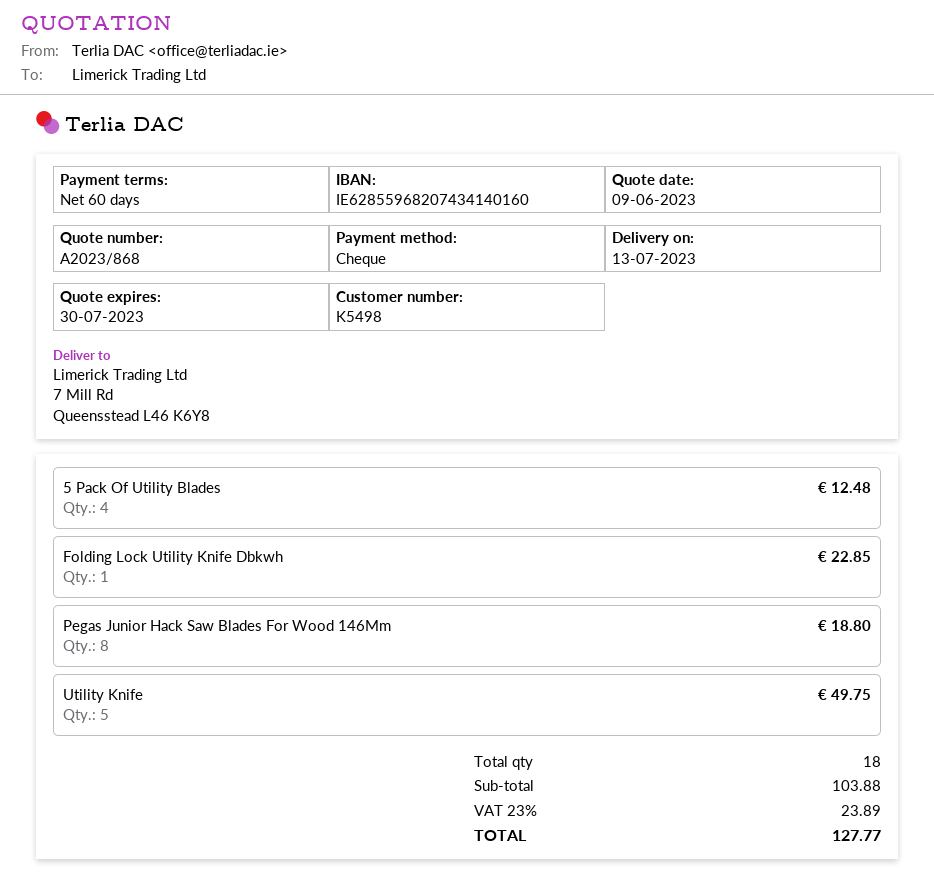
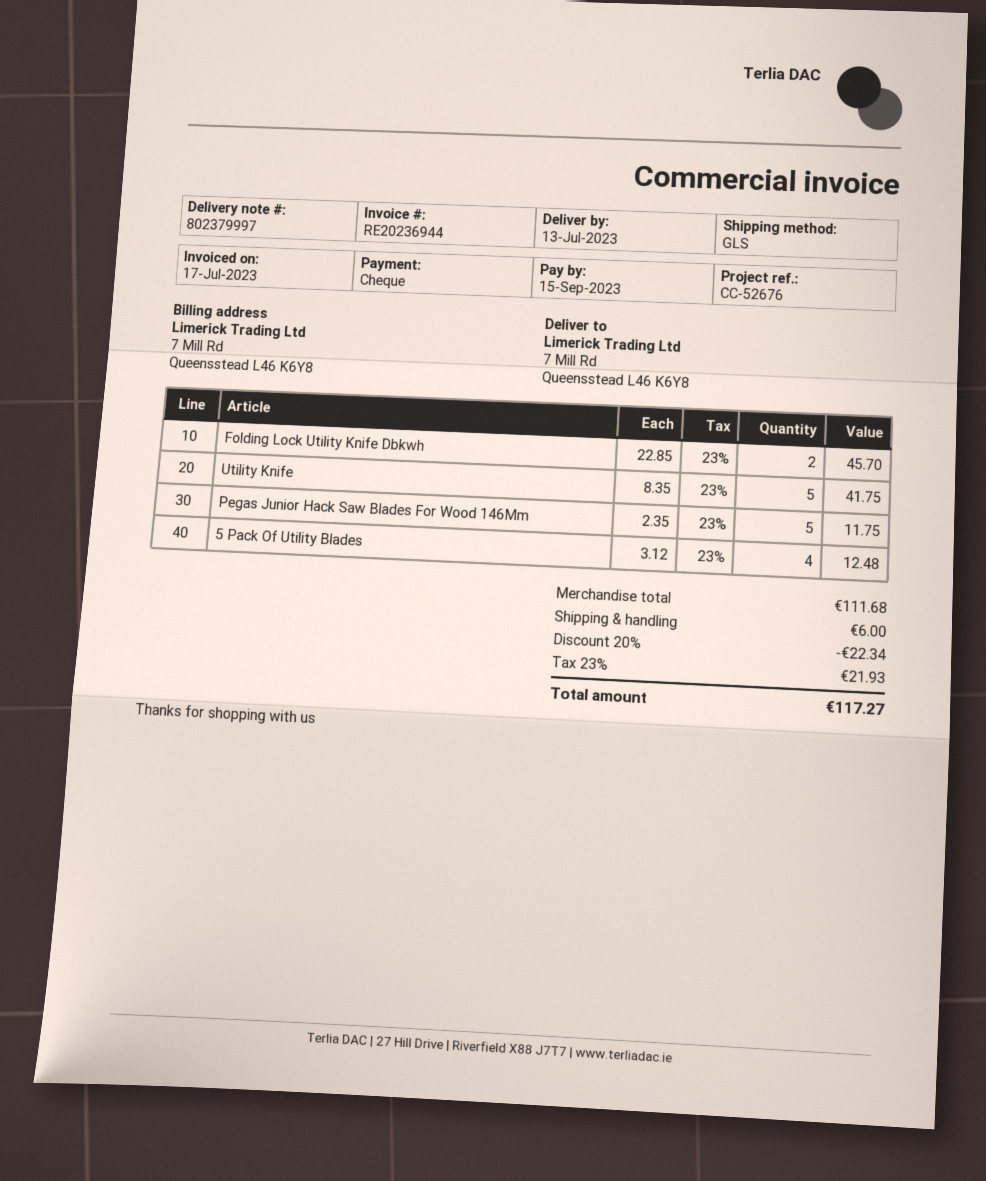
Folding Lock Utility Knife Dbkwh: 1 for 22.85 -> 2 for 45.70
Pegas Junior Hack Saw Blades For Wood 146Mm: 8 for 18.80 -> 5 for 11.75
Utility Knife: 5 for 49.75 -> 5 for 41.75
subtotal: 103.88 -> 111.68
discount: none -> 20% = 22.34
shipping: none -> 6.00
tax: 23% = 23.89 -> 23% = 21.93
total: 127.77 -> 117.27

